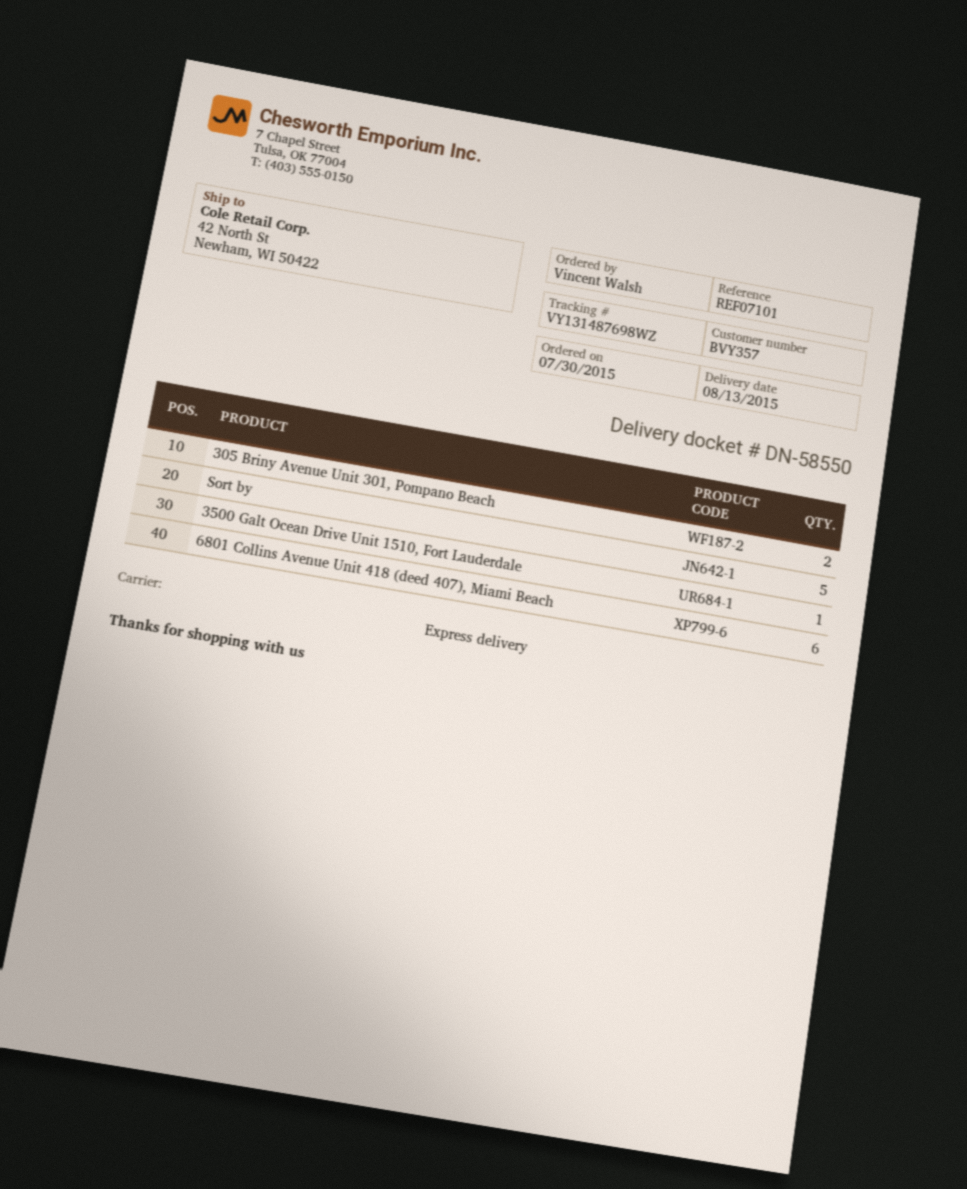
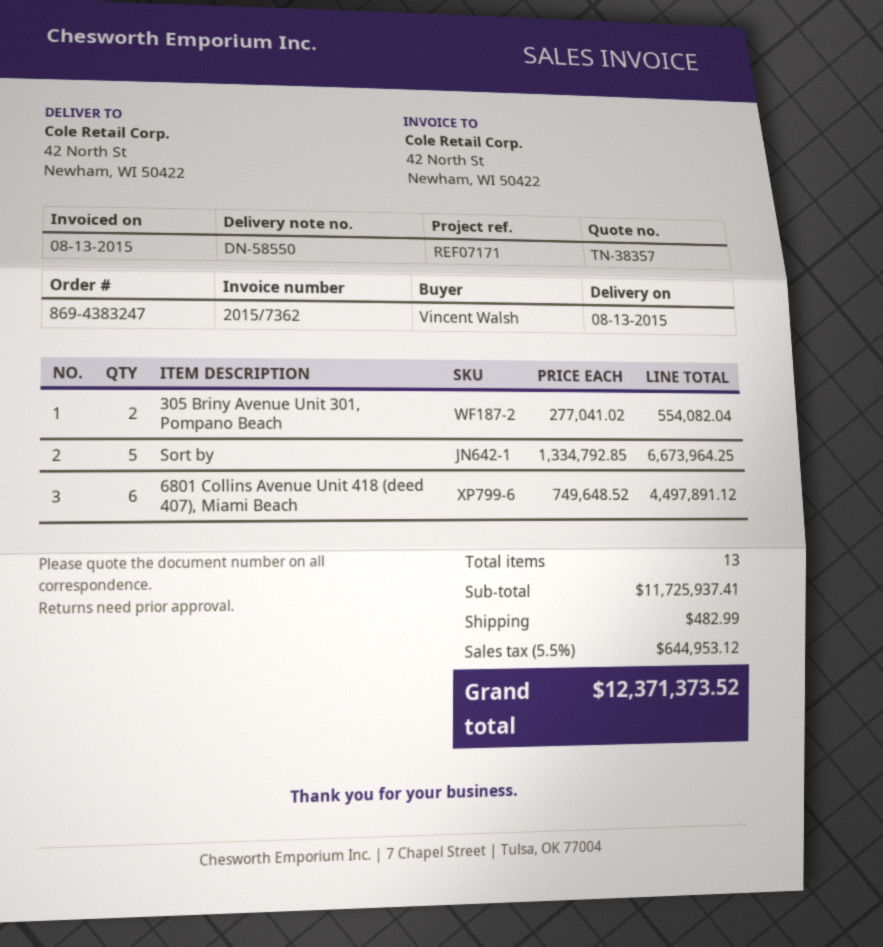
reference: REF07101 -> REF07171
3500 Galt Ocean Drive Unit 1510, Fort Lauderdale: 1 -> none

